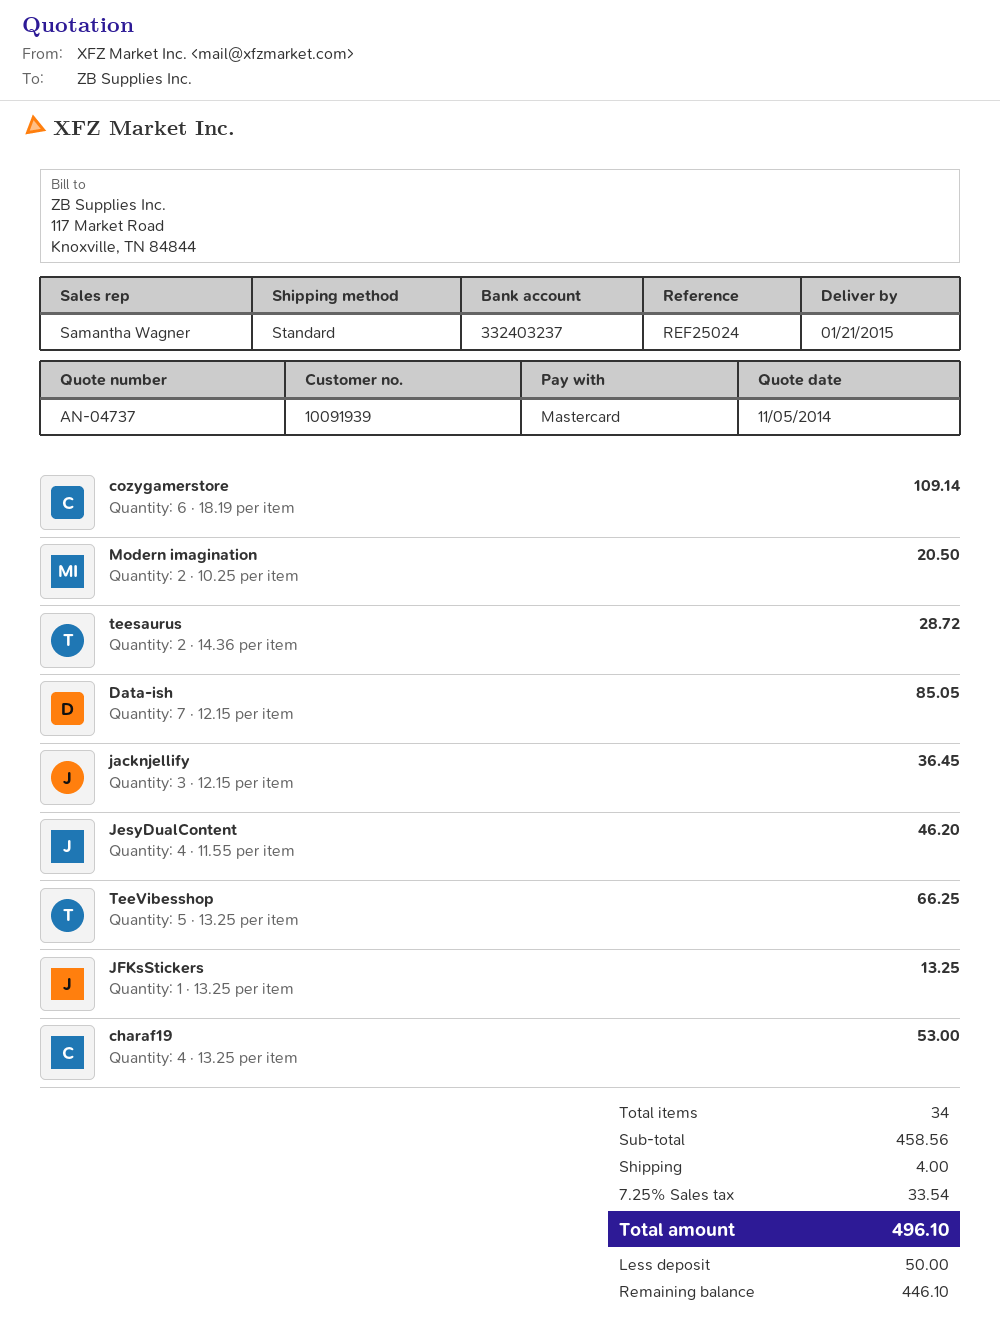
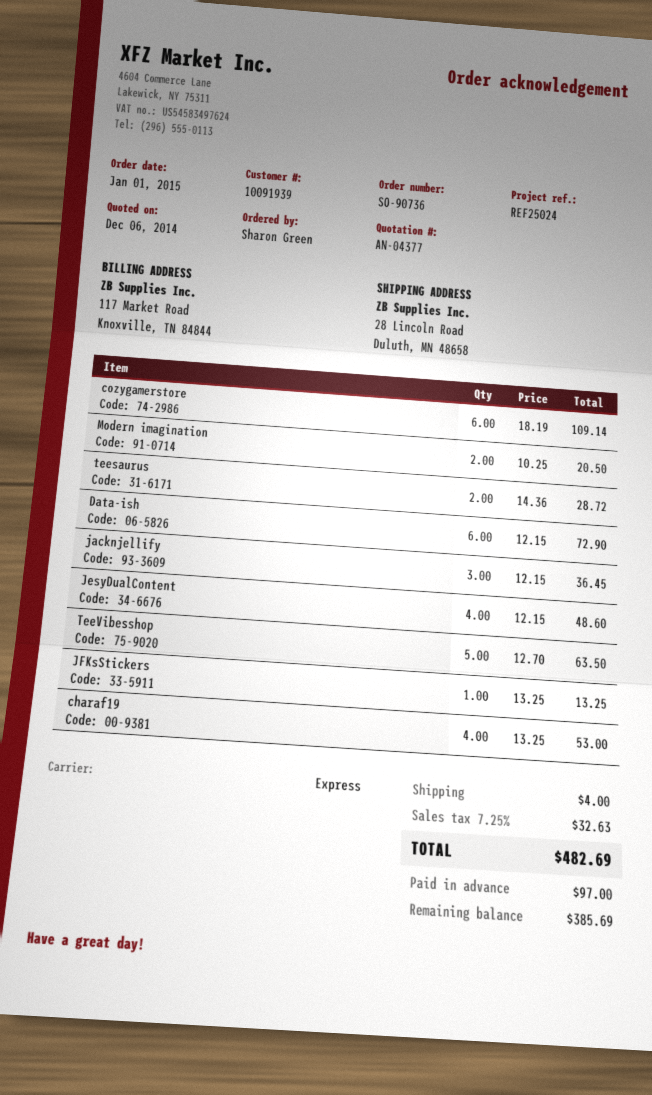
quote number: AN-04737 -> AN-04377
quote date: 2014-11-05 -> 2014-12-06
shipping method: standard -> express
Data-ish: 7 x 12.15 = 85.05 -> 6 x 12.15 = 72.90
JesyDualContent: 4 x 11.55 = 46.20 -> 4 x 12.15 = 48.60
TeeVibesshop: 5 x 13.25 = 66.25 -> 5 x 12.70 = 63.50
tax: 7.25% = 33.54 -> 7.25% = 32.63
total: 496.10 -> 482.69
deposit: 50.00 -> 97.00
balance: 446.10 -> 385.69

